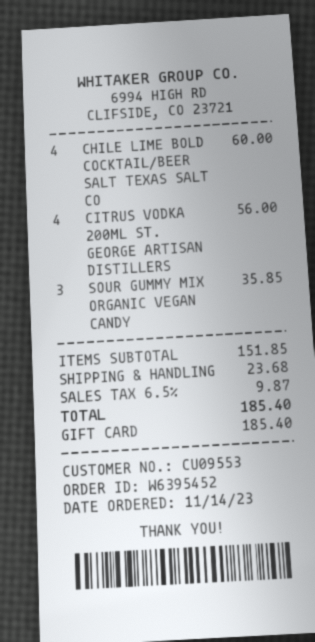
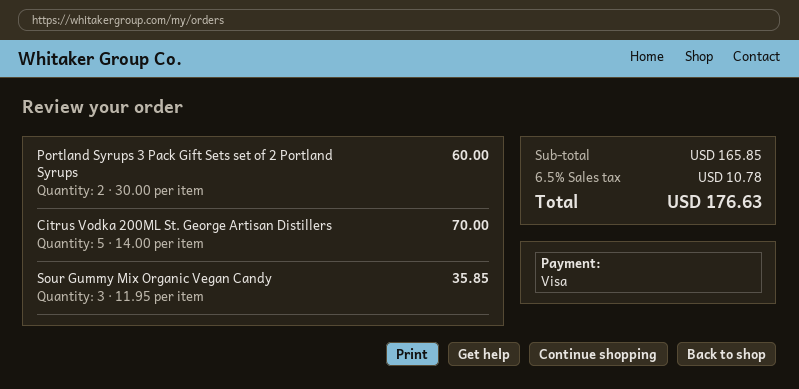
payment method: gift card -> Visa
CHILE LIME BOLD COCKTAIL/BEER SALT TEXAS SALT CO: 4 for 60.00 -> none
CITRUS VODKA 200ML ST. GEORGE ARTISAN DISTILLERS: 4 for 56.00 -> 5 for 70.00
Portland Syrups 3 Pack Gift Sets set of 2 Portland Syrups: none -> 2 for 60.00
subtotal: 151.85 -> 165.85
shipping: 23.68 -> none
tax: 6.5% = 9.87 -> 6.5% = 10.78
total: 185.40 -> 176.63

